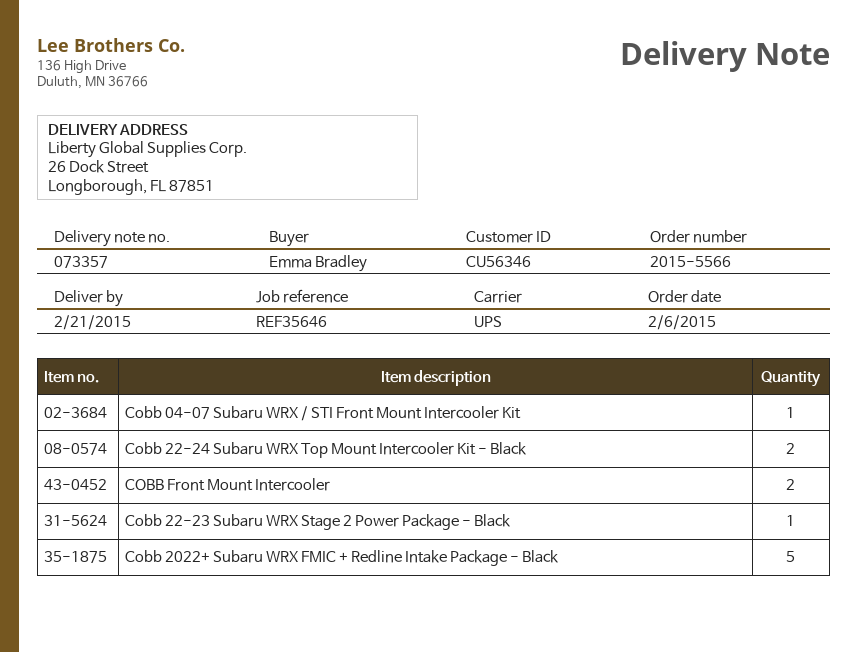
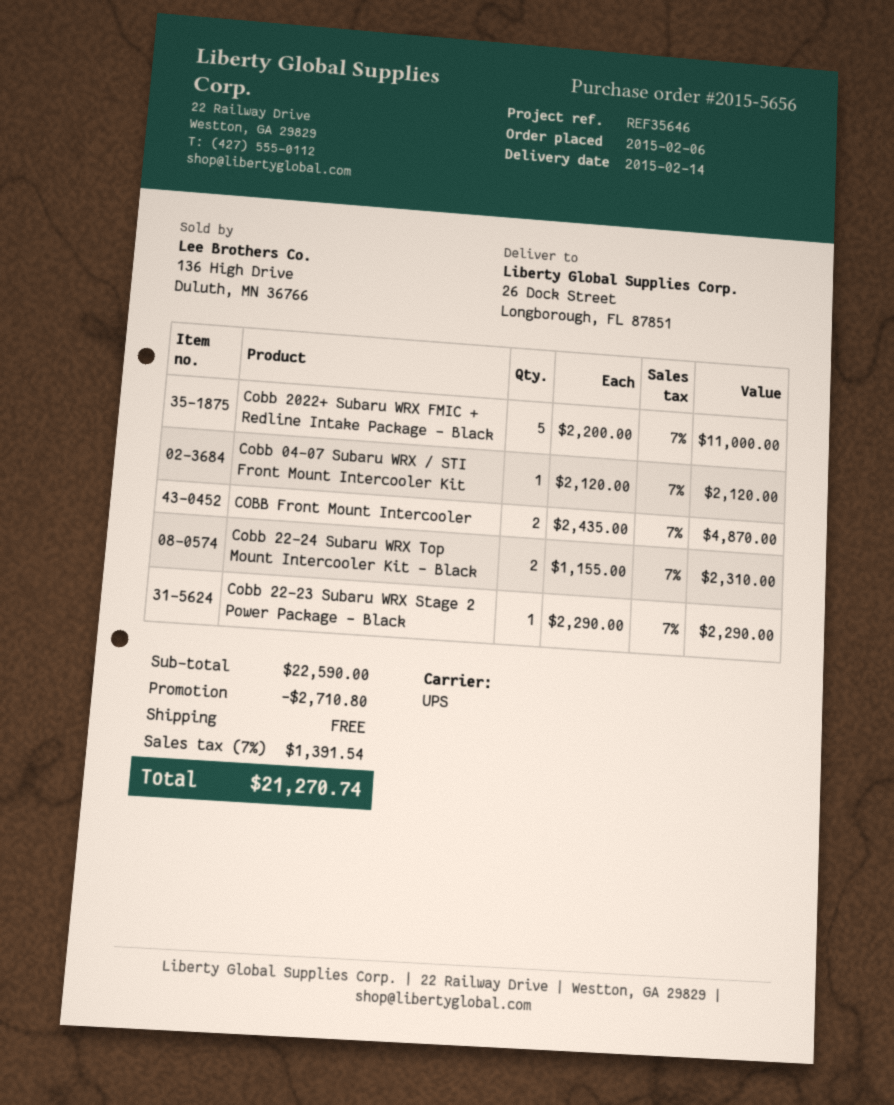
order number: 2015-5566 -> 2015-5656
delivery date: 2015-02-21 -> 2015-02-14

